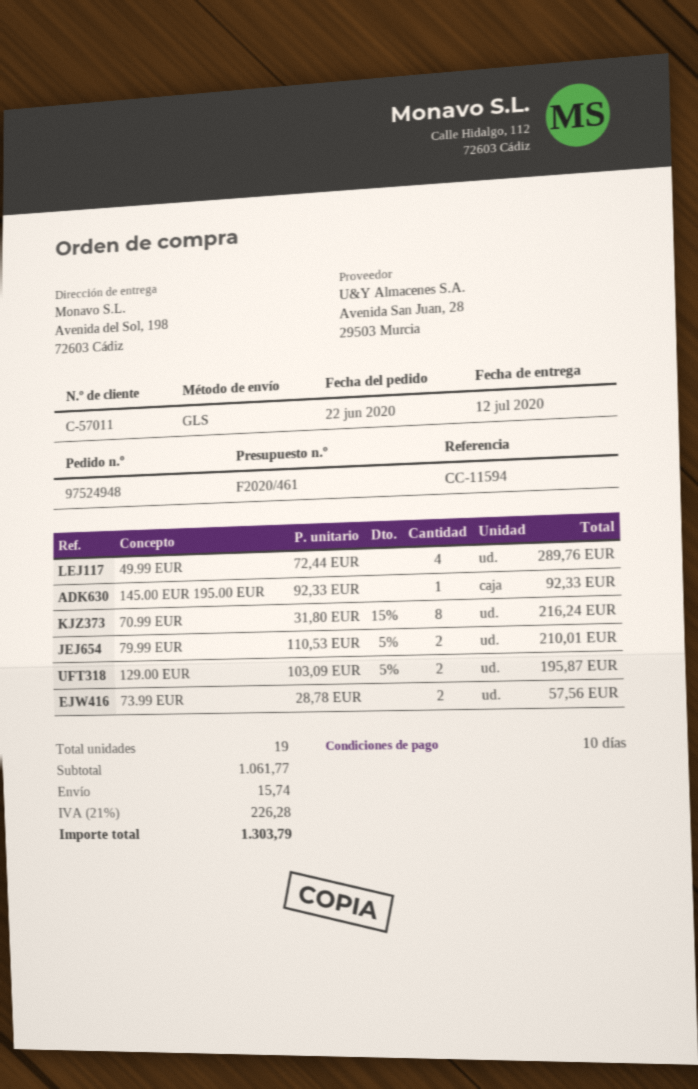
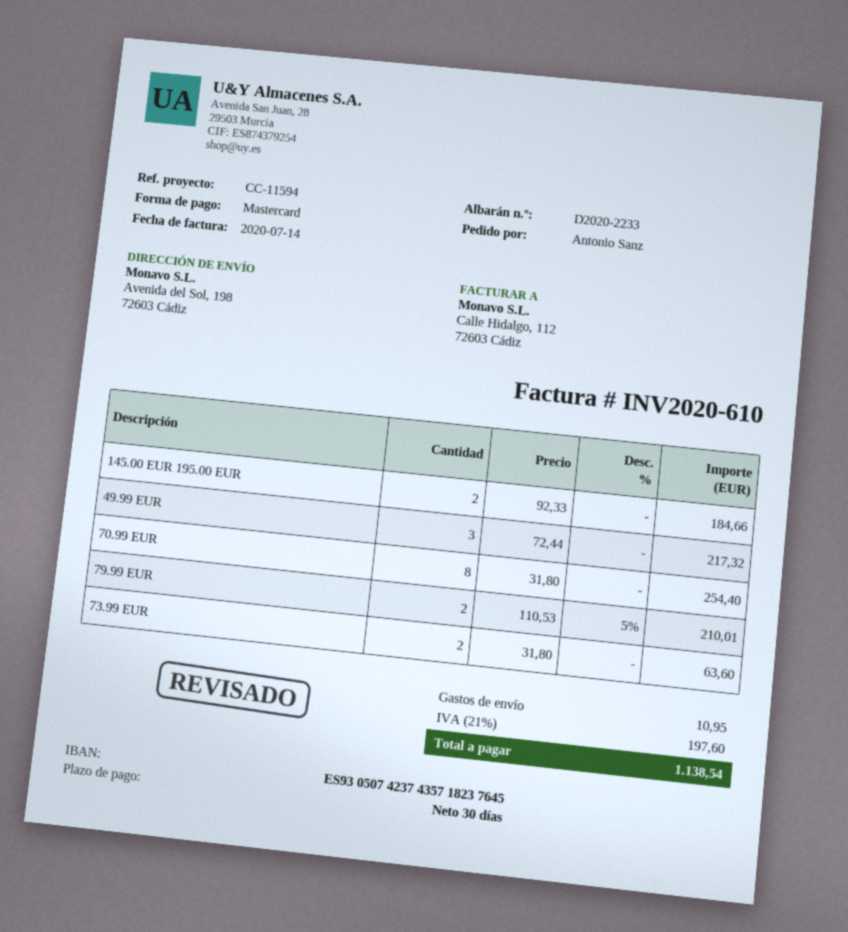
payment terms: 10 days -> 30 days
49.99 EUR: 4 x 72.44 = 289.76 -> 3 x 72.44 = 217.32
145.00 EUR 195.00 EUR: 1 x 92.33 = 92.33 -> 2 x 92.33 = 184.66
70.99 EUR: 8 x 31.80 - 15% = 216.24 -> 8 x 31.80 = 254.40
129.00 EUR: 2 x 103.09 - 5% = 195.87 -> none
73.99 EUR: 2 x 28.78 = 57.56 -> 2 x 31.80 = 63.60
shipping: 15.74 -> 10.95
tax: 21% = 226.28 -> 21% = 197.60
total: 1303.79 -> 1138.54

